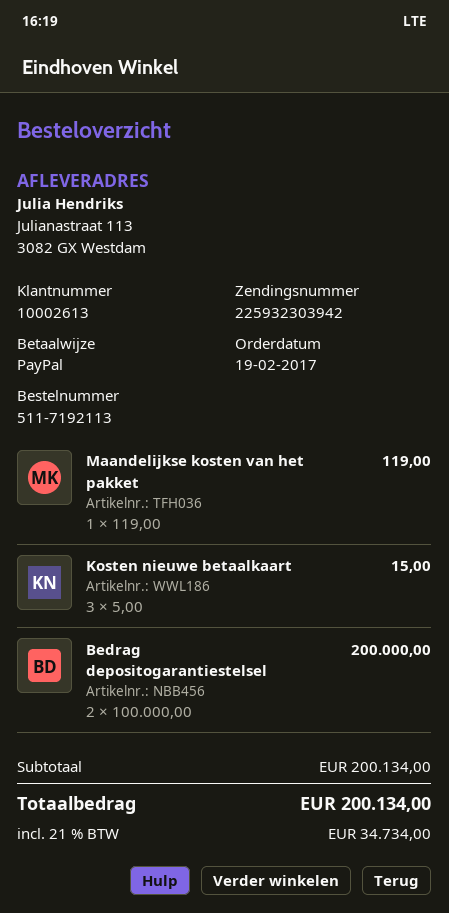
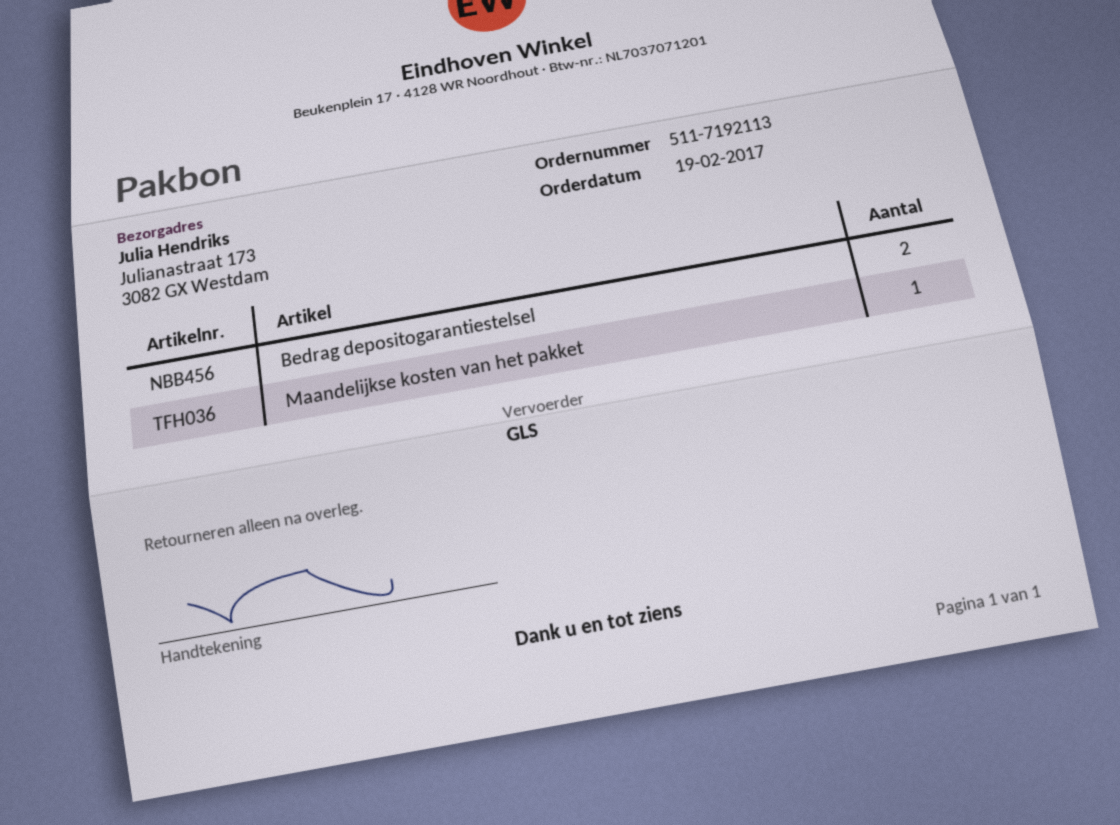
ship to: Julianastraat 113, 3082 GX Westdam -> Julianastraat 173, 3082 GX Westdam
Kosten nieuwe betaalkaart: 3 -> none

